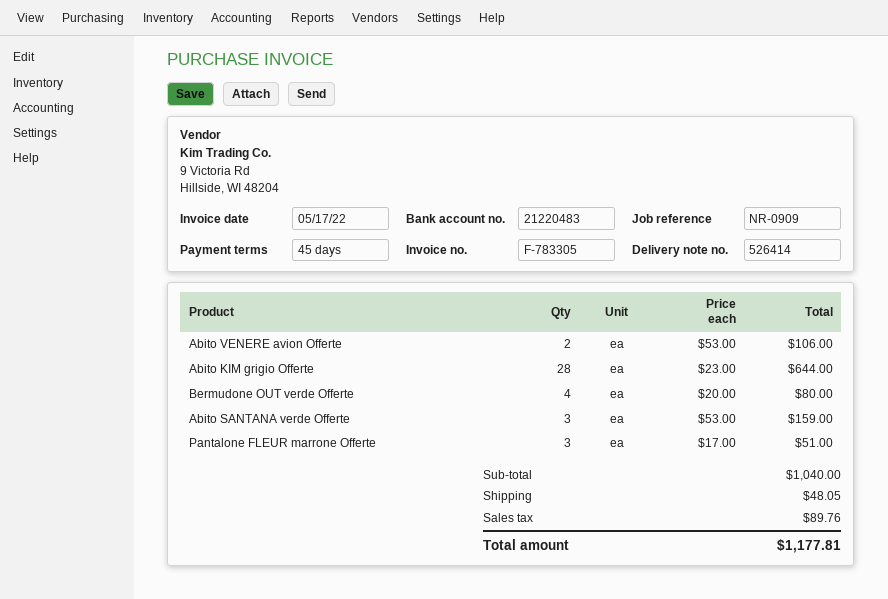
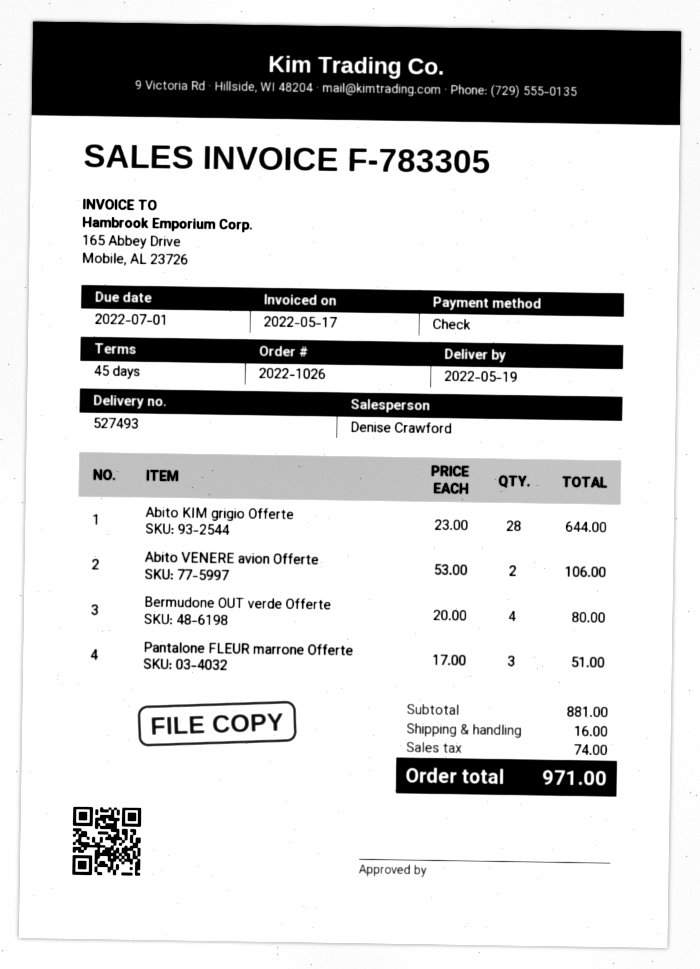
delivery note number: 526414 -> 527493
Abito SANTANA verde Offerte: 3 x 53.00 = 159.00 -> none
subtotal: 1040.00 -> 881.00
shipping: 48.05 -> 16.00
tax: 89.76 -> 74.00
total: 1177.81 -> 971.00

